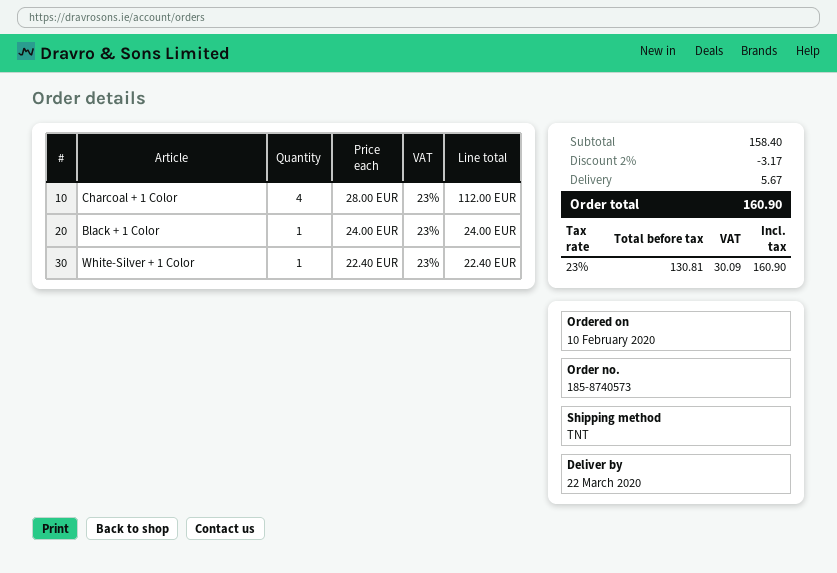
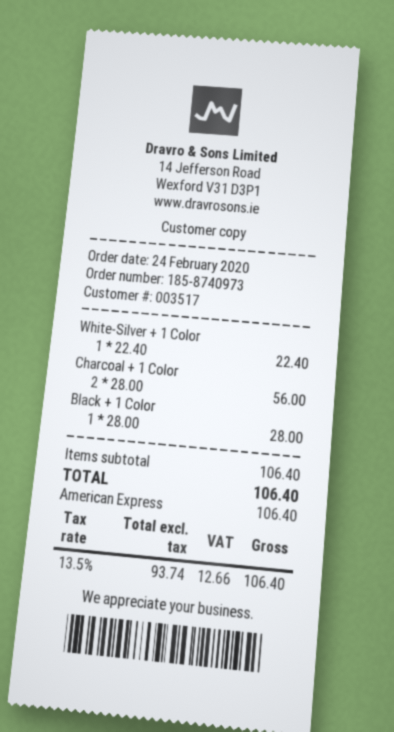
order number: 185-8740573 -> 185-8740973
order date: 2020-02-10 -> 2020-02-24
Charcoal + 1 Color: 4 x 28.00 = 112.00 -> 2 x 28.00 = 56.00
Black + 1 Color: 1 x 24.00 = 24.00 -> 1 x 28.00 = 28.00
subtotal: 158.40 -> 106.40
discount: 2% = 3.17 -> none
shipping: 5.67 -> none
net: 130.81 -> 93.74
tax: 23% = 30.09 -> 13.5% = 12.66
total: 160.90 -> 106.40

